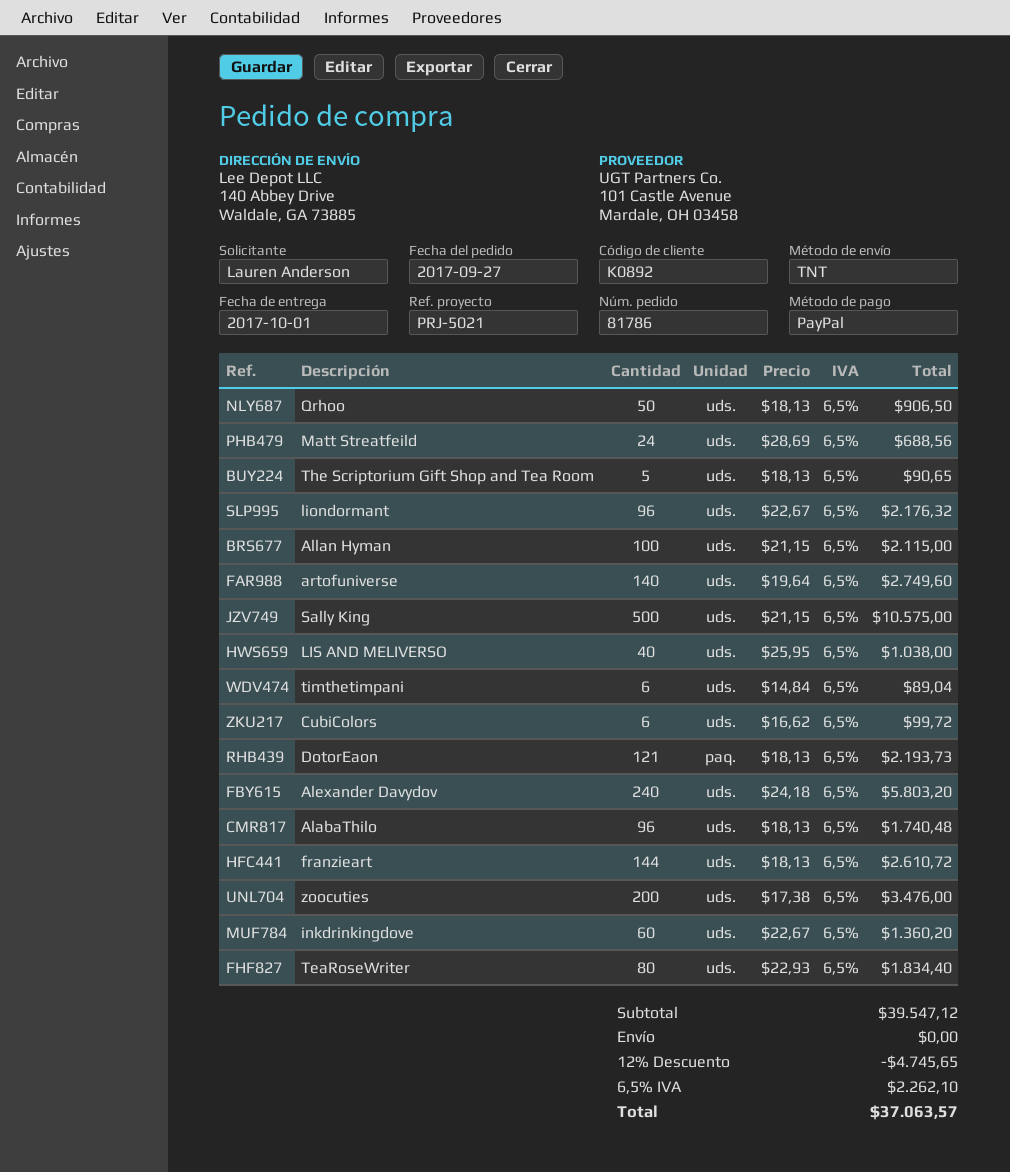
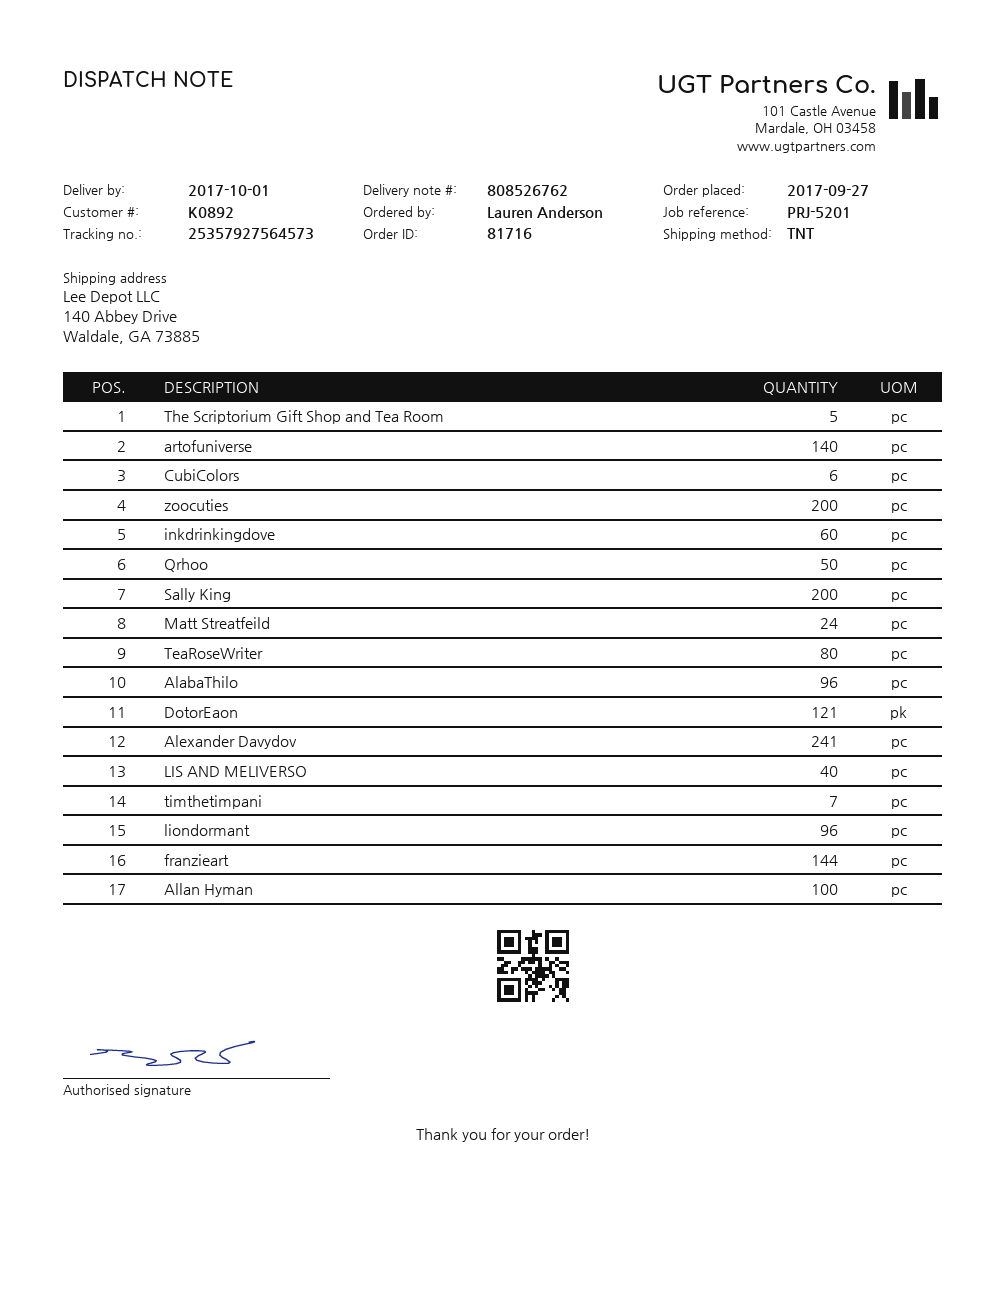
order number: 81786 -> 81716
reference: PRJ-5021 -> PRJ-5201
Sally King: 500 -> 200
timthetimpani: 6 -> 7
Alexander Davydov: 240 -> 241

